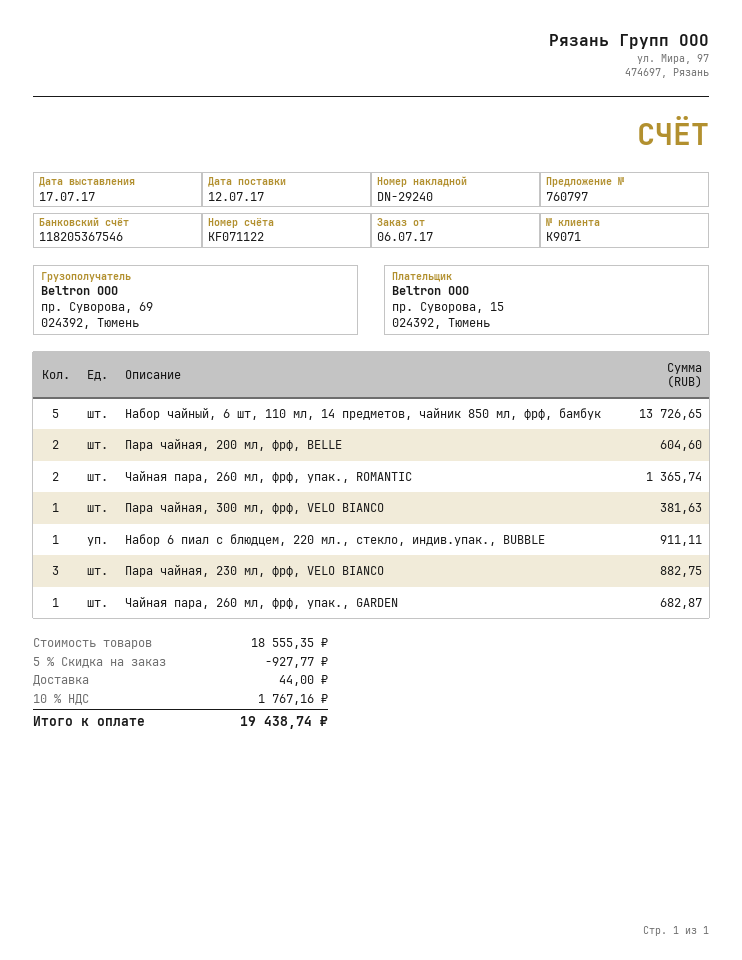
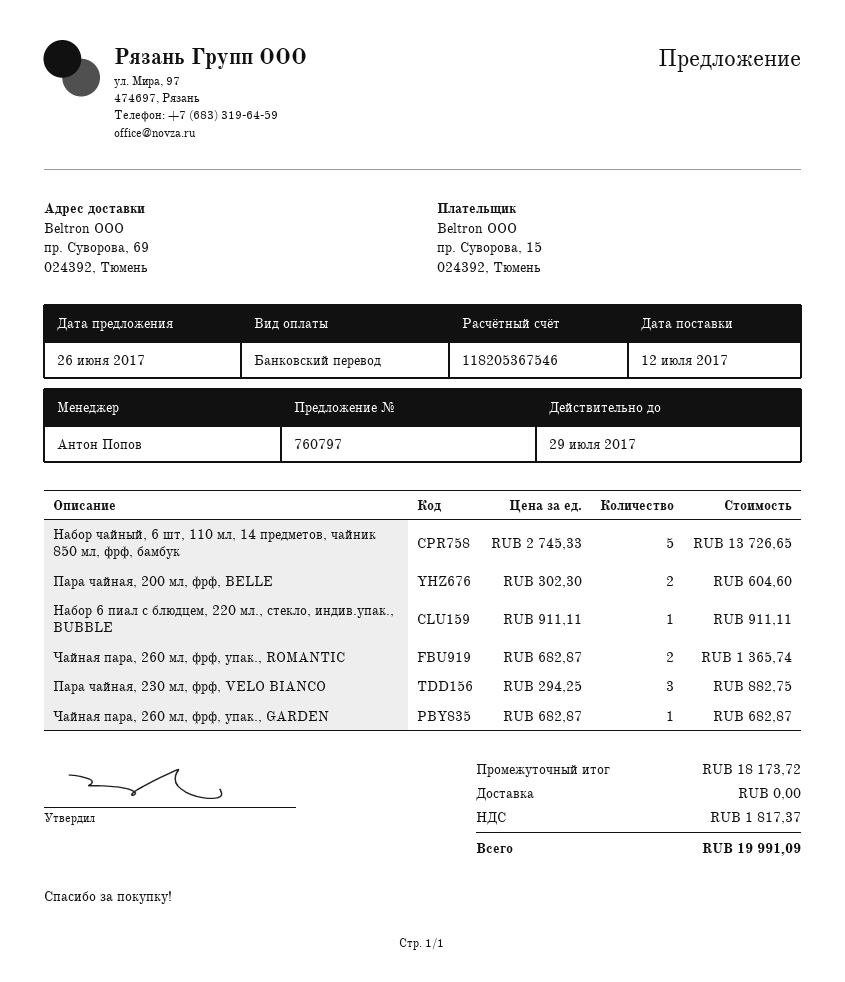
Пара чайная, 300 мл, фрф, VELO BIANCO: 1 for 381.63 -> none
subtotal: 18555.35 -> 18173.72
discount: 5% = 927.77 -> none
shipping: 44.00 -> 0.00
tax: 1767.16 -> 1817.37
total: 19438.74 -> 19991.09

